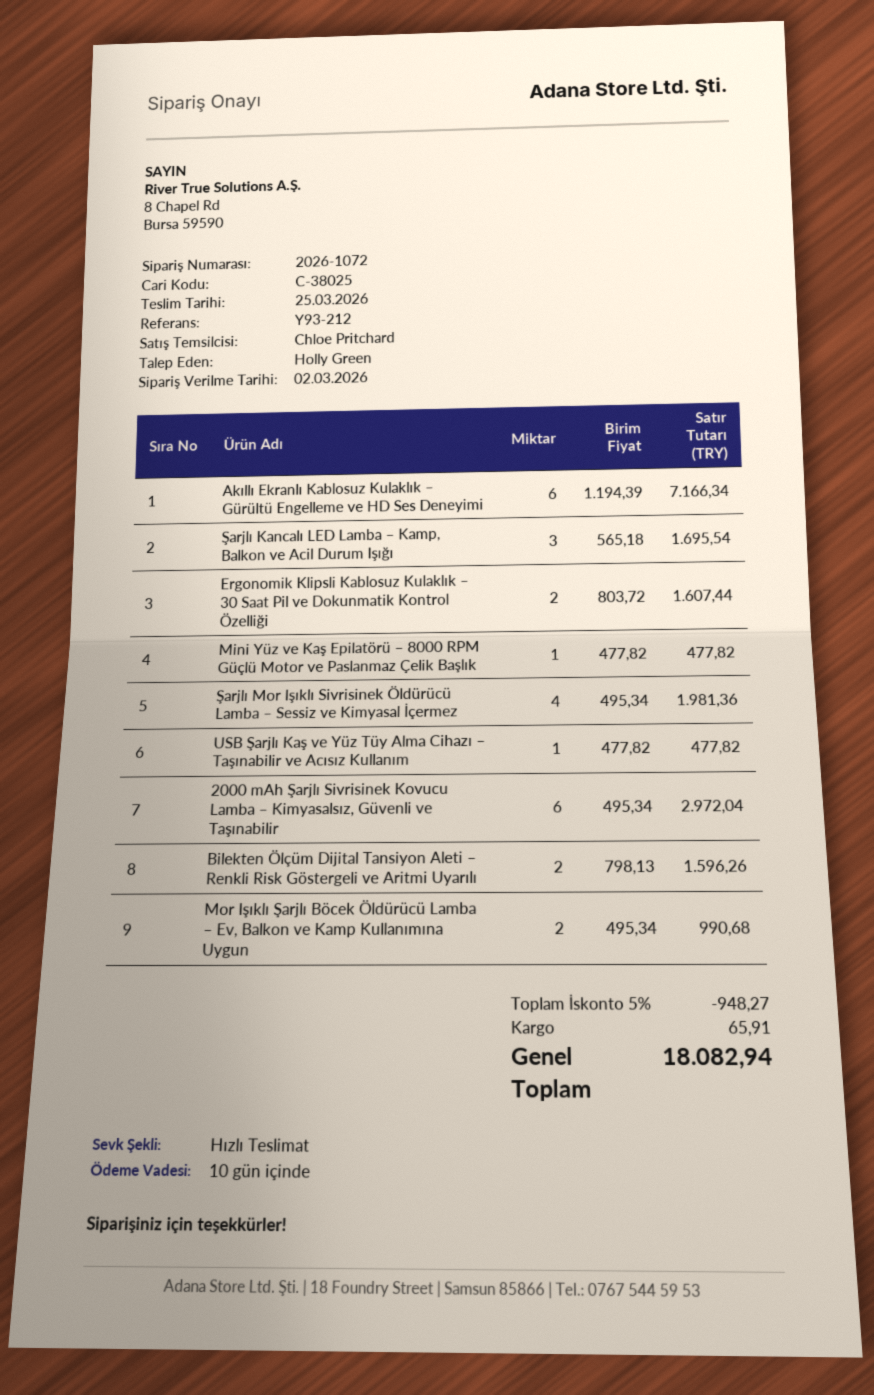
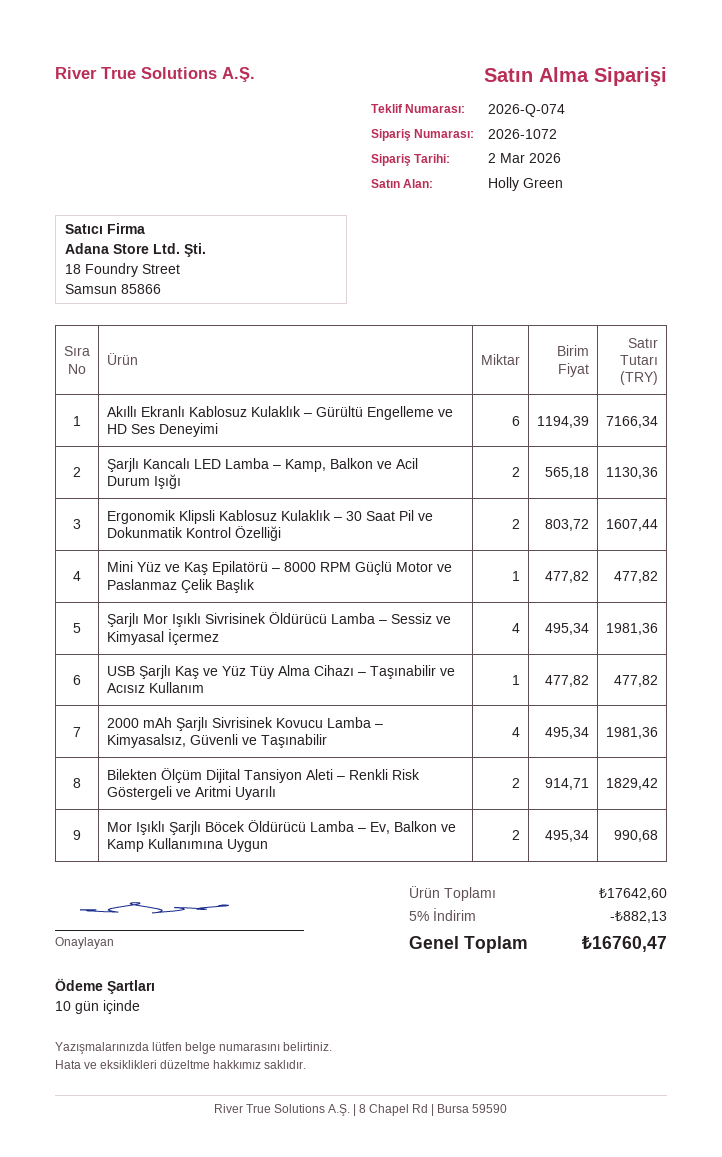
Şarjlı Kancalı LED Lamba – Kamp, Balkon ve Acil Durum Işığı: 3 x 565.18 = 1695.54 -> 2 x 565.18 = 1130.36
2000 mAh Şarjlı Sivrisinek Kovucu Lamba – Kimyasalsız, Güvenli ve Taşınabilir: 6 x 495.34 = 2972.04 -> 4 x 495.34 = 1981.36
Bilekten Ölçüm Dijital Tansiyon Aleti – Renkli Risk Göstergeli ve Aritmi Uyarılı: 2 x 798.13 = 1596.26 -> 2 x 914.71 = 1829.42
discount: 5% = 948.27 -> 5% = 882.13
shipping: 65.91 -> none
total: 18082.94 -> 16760.47

